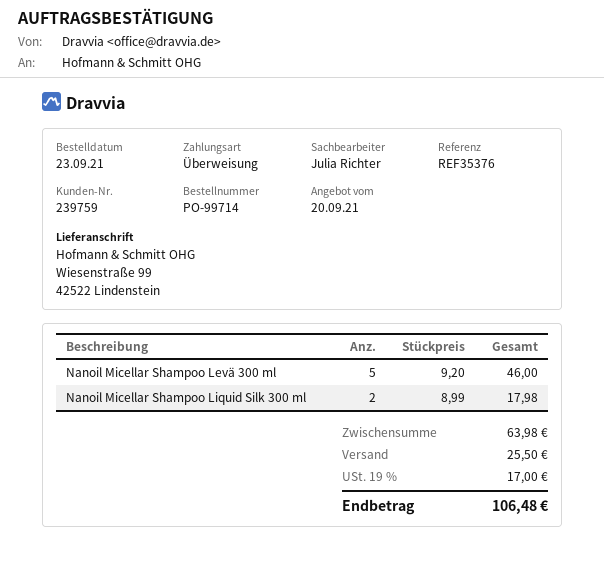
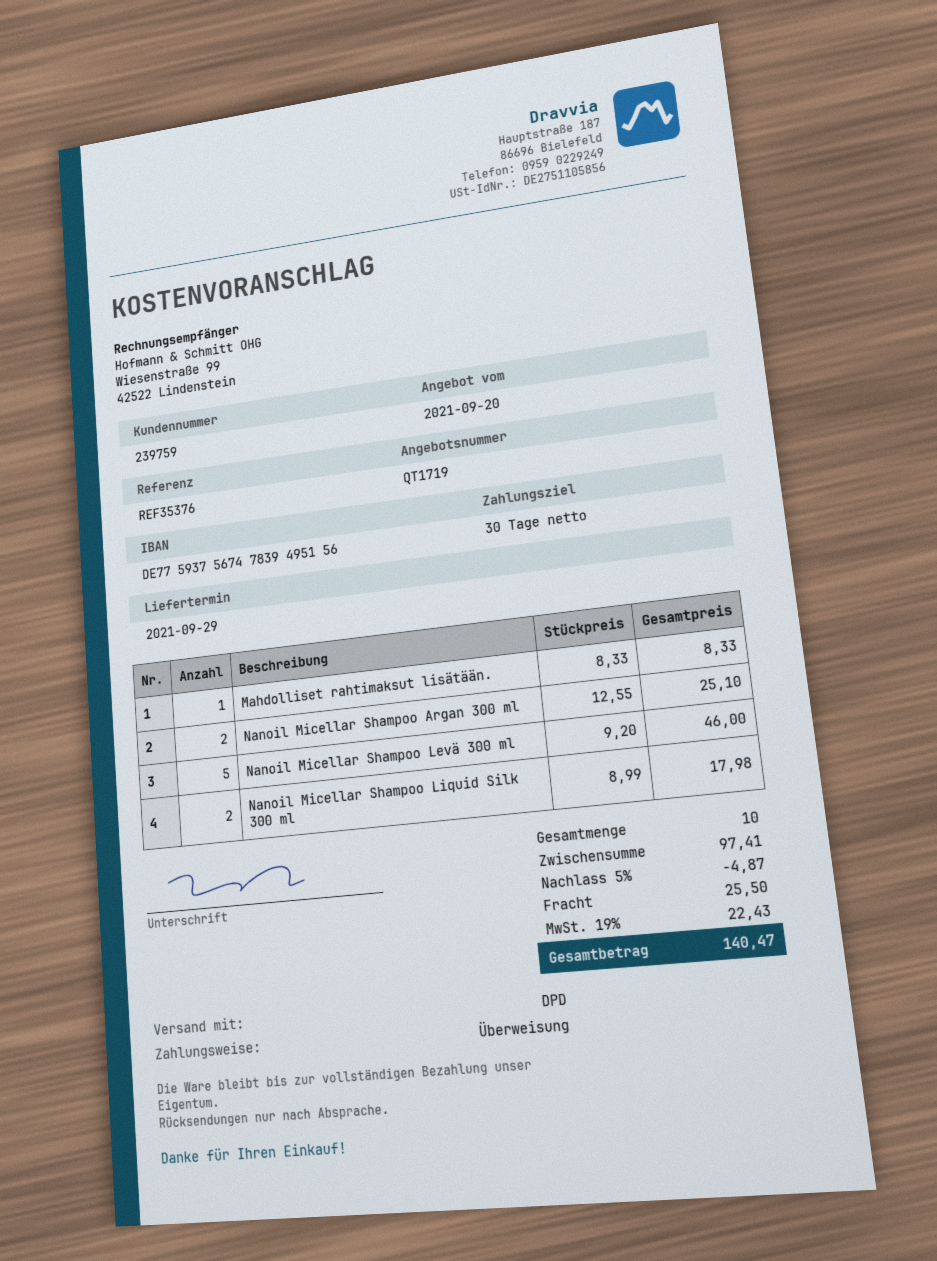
Mahdolliset rahtimaksut lisätään.: none -> 1 x 8.33 = 8.33
Nanoil Micellar Shampoo Argan 300 ml: none -> 2 x 12.55 = 25.10
subtotal: 63.98 -> 97.41
discount: none -> 5% = 4.87
tax: 19% = 17.00 -> 19% = 22.43
total: 106.48 -> 140.47

